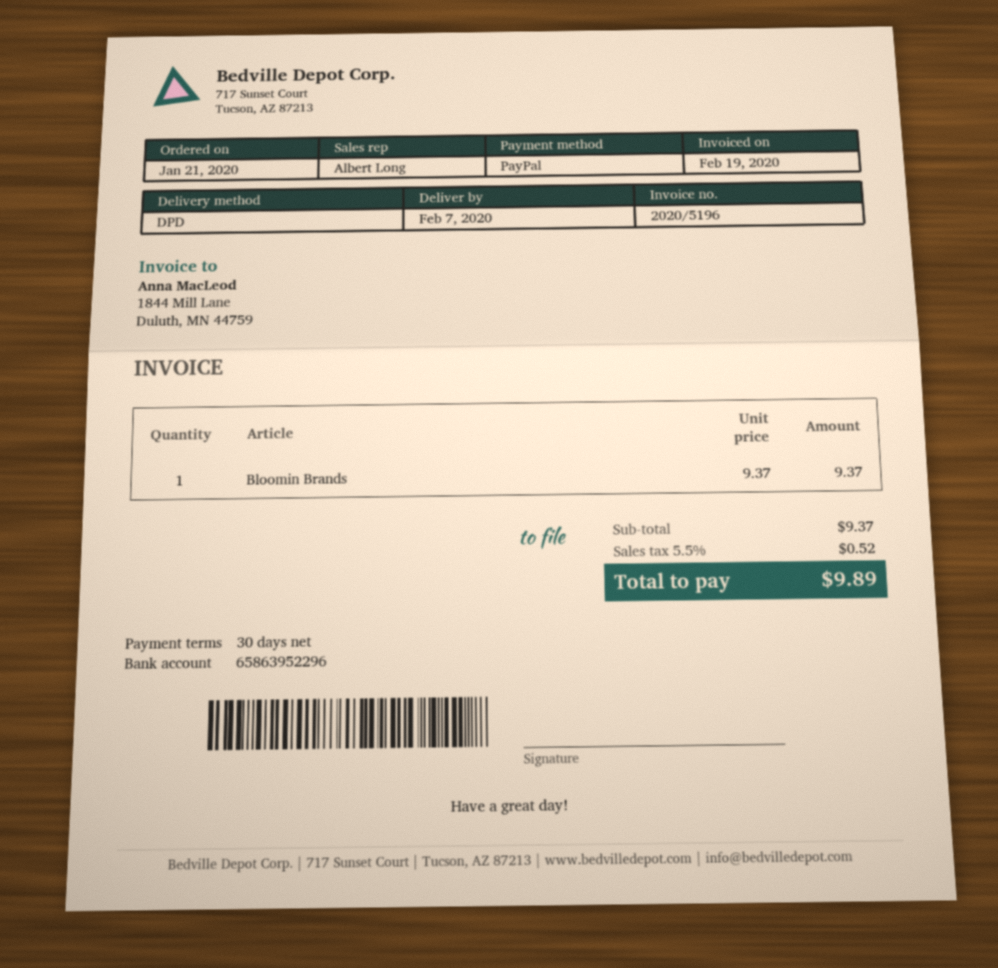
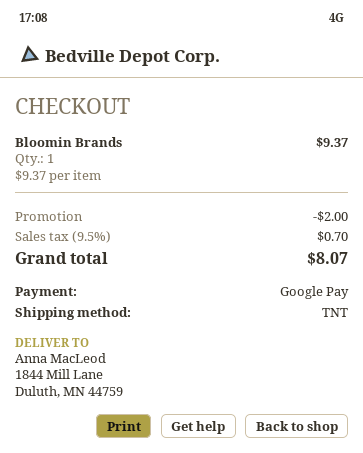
payment method: PayPal -> Google Pay
shipping method: DPD -> TNT
discount: none -> 2.00
tax: 5.5% = 0.52 -> 9.5% = 0.70
total: 9.89 -> 8.07

